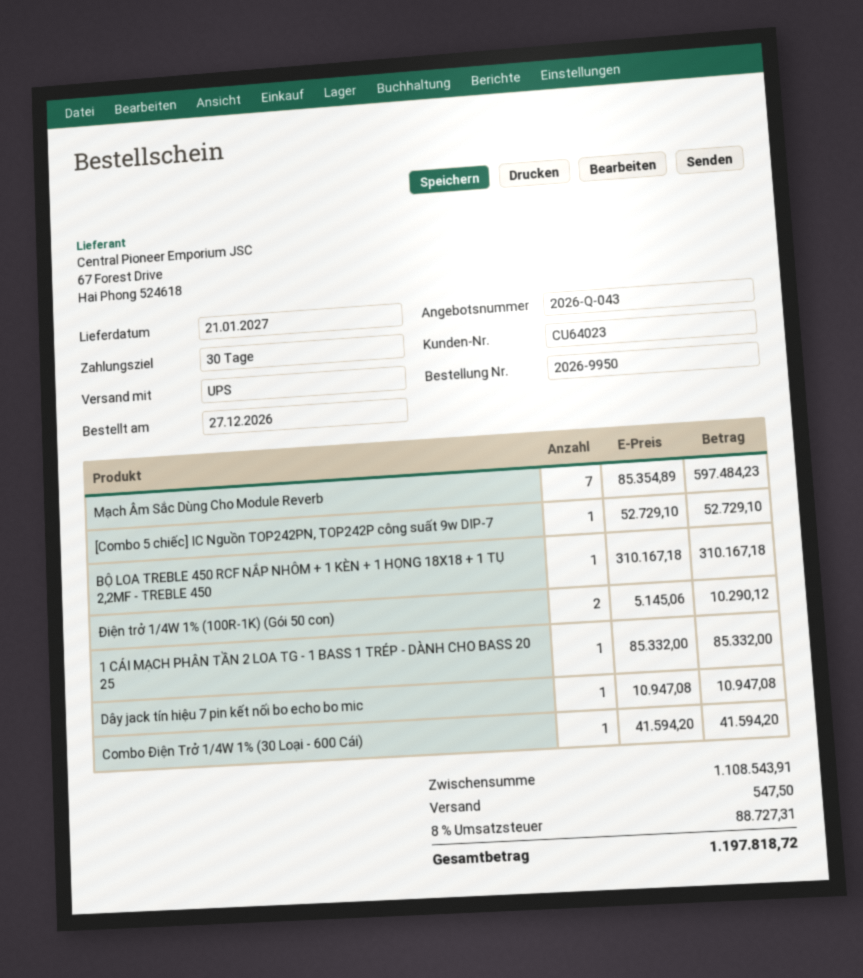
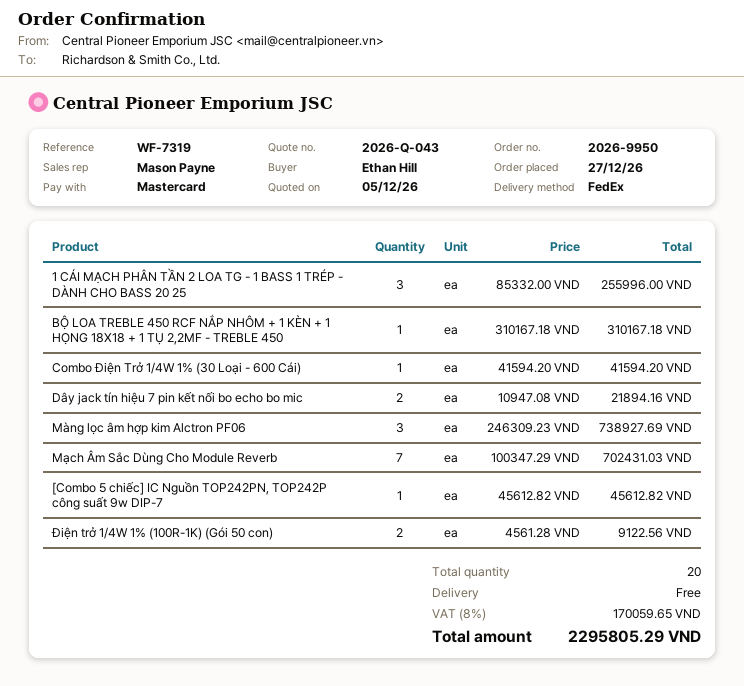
shipping method: UPS -> FedEx
Mạch Âm Sắc Dùng Cho Module Reverb: 7 x 85354.89 = 597484.23 -> 7 x 100347.29 = 702431.03
[Combo 5 chiếc] IC Nguồn TOP242PN, TOP242P công suất 9w DIP-7: 1 x 52729.10 = 52729.10 -> 1 x 45612.82 = 45612.82
Điện trở 1/4W 1% (100R-1K) (Gói 50 con): 2 x 5145.06 = 10290.12 -> 2 x 4561.28 = 9122.56
1 CÁI MẠCH PHÂN TẦN 2 LOA TG - 1 BASS 1 TRÉP - DÀNH CHO BASS 20 25: 1 x 85332.00 = 85332.00 -> 3 x 85332.00 = 255996.00
Dây jack tín hiệu 7 pin kết nối bo echo bo mic: 1 x 10947.08 = 10947.08 -> 2 x 10947.08 = 21894.16
Màng lọc âm hợp kim Alctron PF06: none -> 3 x 246309.23 = 738927.69
shipping: 547.50 -> 0.00
tax: 8% = 88727.31 -> 8% = 170059.65
total: 1197818.72 -> 2295805.29

